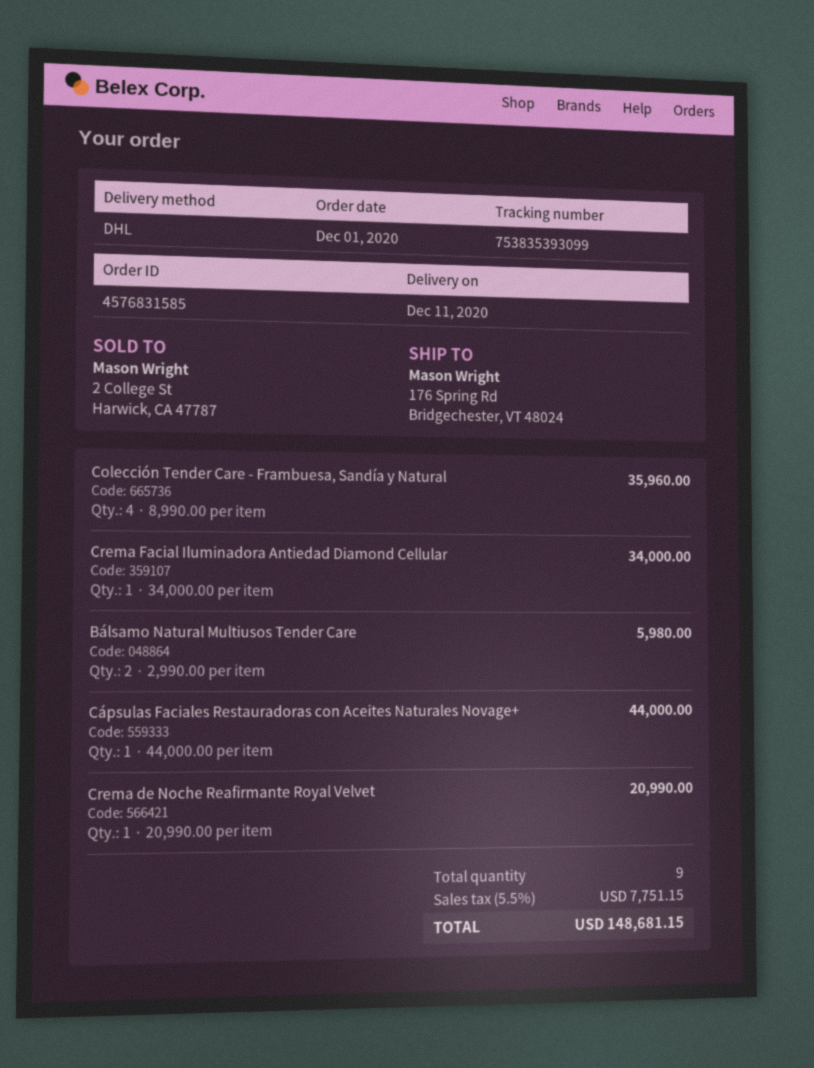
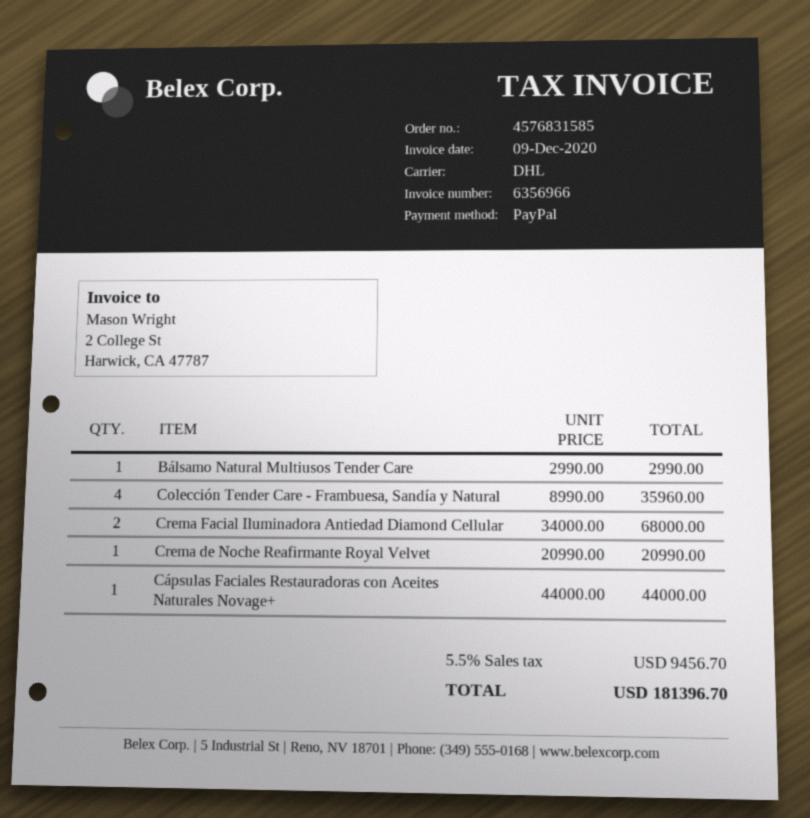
Crema Facial Iluminadora Antiedad Diamond Cellular: 1 x 34000.00 = 34000.00 -> 2 x 34000.00 = 68000.00
Bálsamo Natural Multiusos Tender Care: 2 x 2990.00 = 5980.00 -> 1 x 2990.00 = 2990.00
tax: 5.5% = 7751.15 -> 5.5% = 9456.70
total: 148681.15 -> 181396.70

